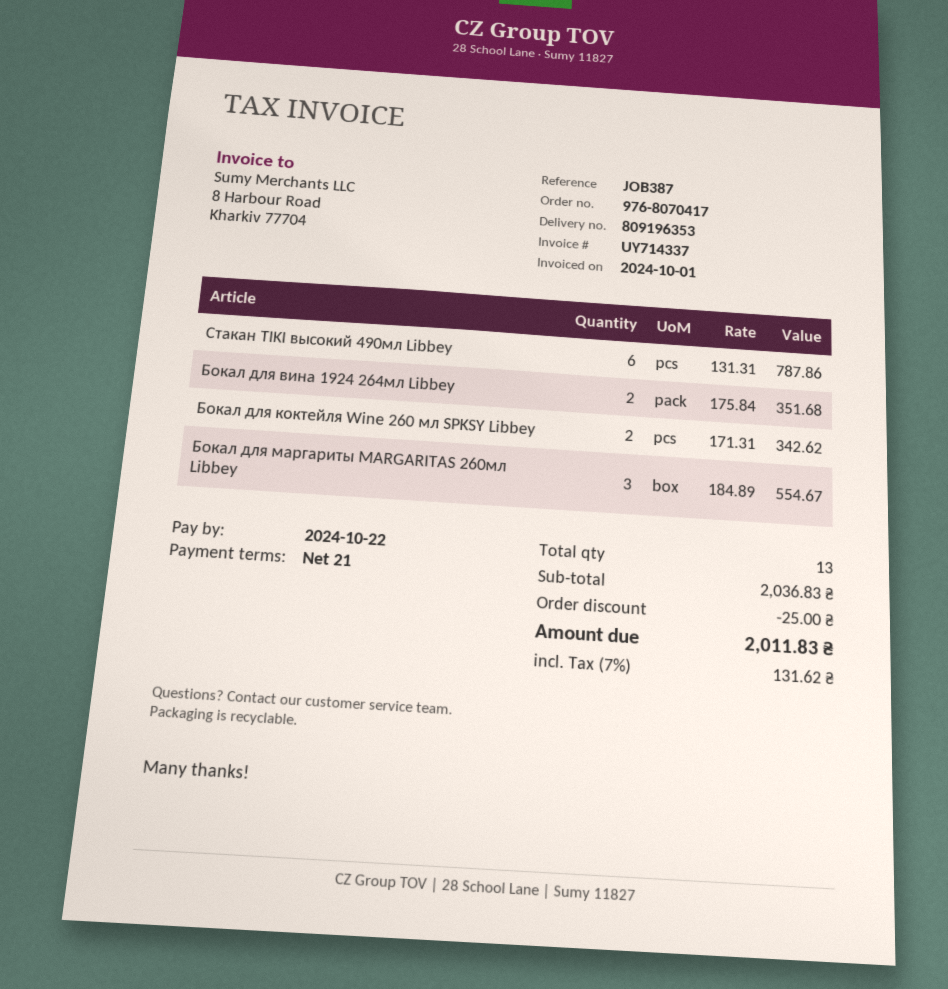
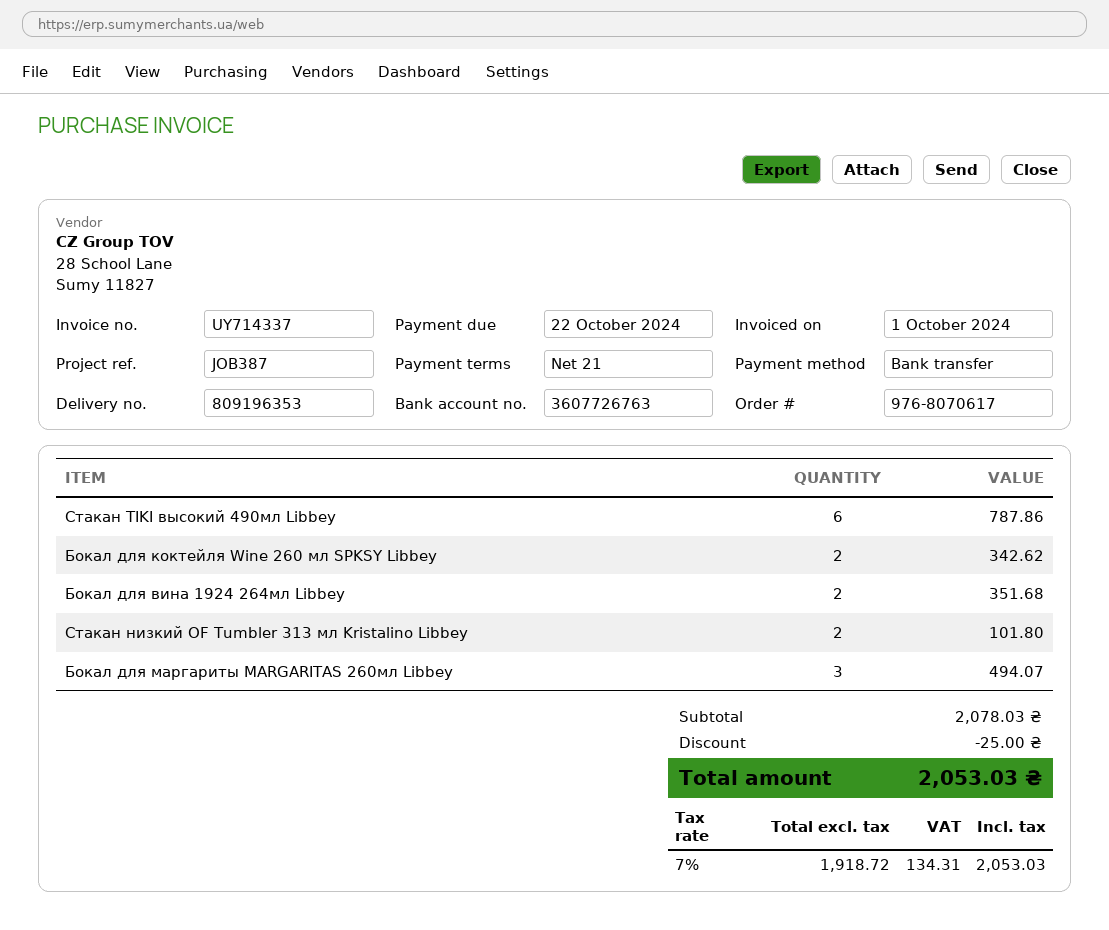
order number: 976-8070417 -> 976-8070617
Бокал для маргариты MARGARITAS 260мл Libbey: 3 for 554.67 -> 3 for 494.07
Стакан низкий OF Tumbler 313 мл Kristalino Libbey: none -> 2 for 101.80
subtotal: 2036.83 -> 2078.03
tax: 7% = 131.62 -> 7% = 134.31
total: 2011.83 -> 2053.03

